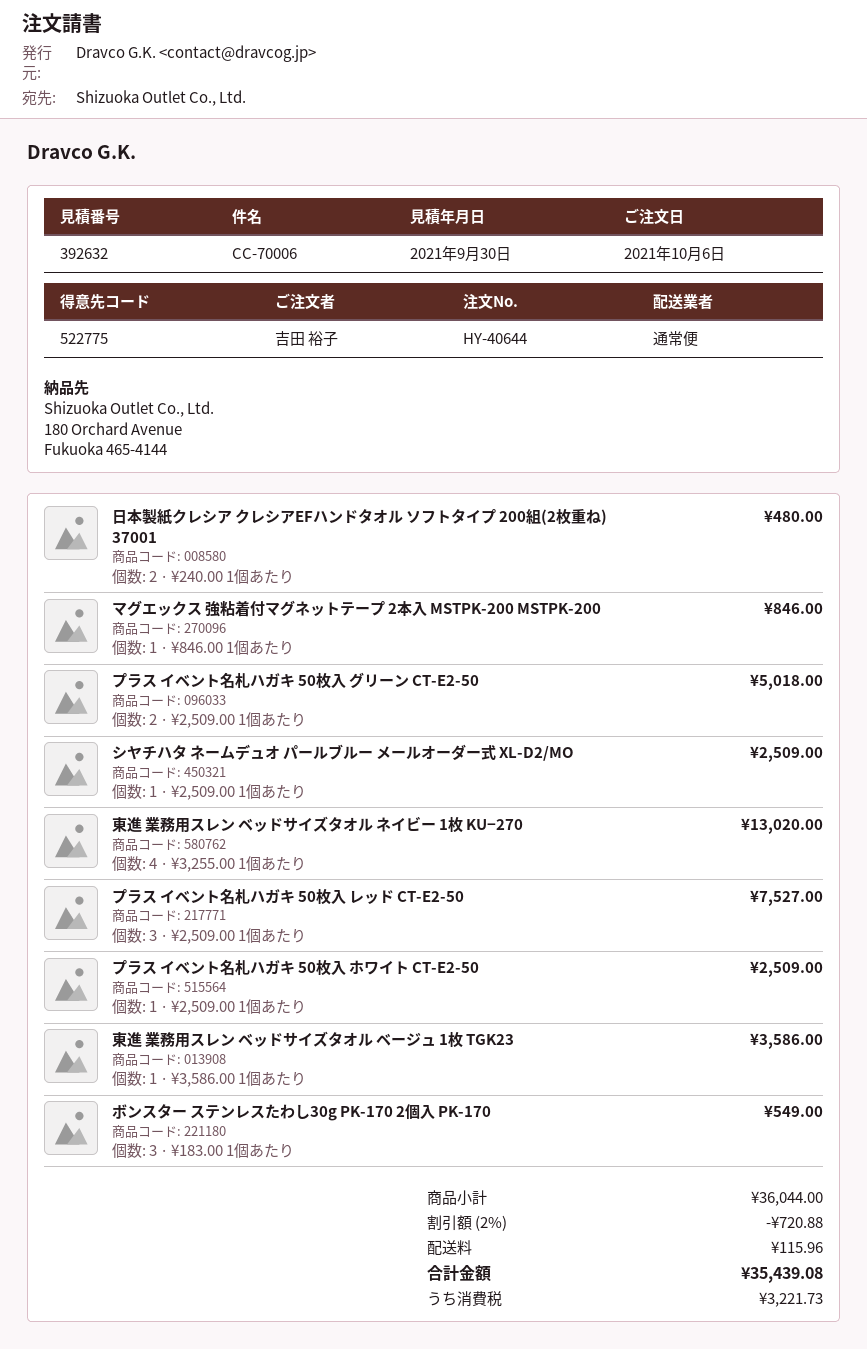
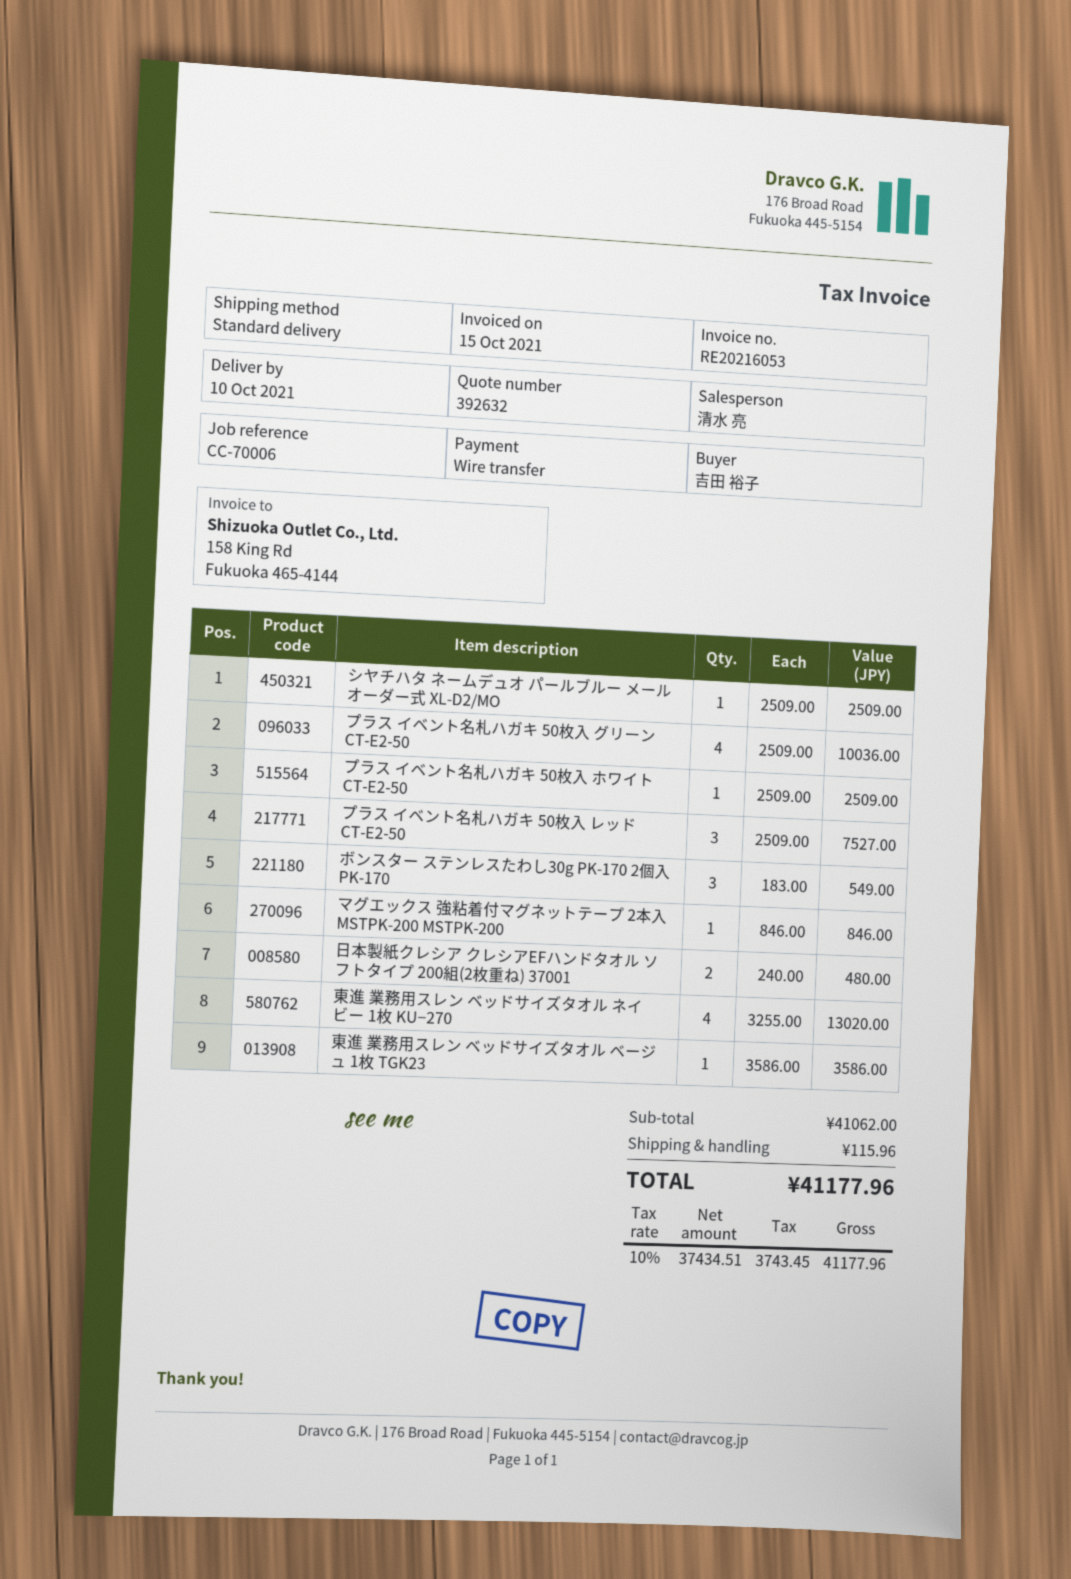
プラス イベント名札ハガキ 50枚入 グリーン CT-E2-50: 2 x 2509.00 = 5018.00 -> 4 x 2509.00 = 10036.00
subtotal: 36044.00 -> 41062.00
discount: 2% = 720.88 -> none
tax: 3221.73 -> 3743.45
total: 35439.08 -> 41177.96

